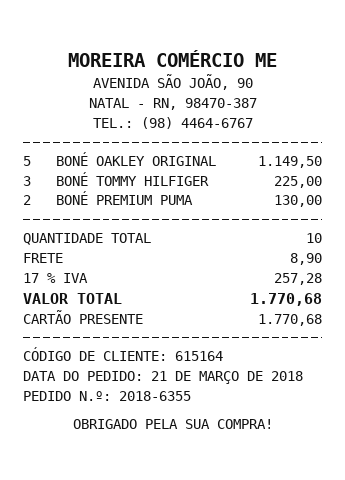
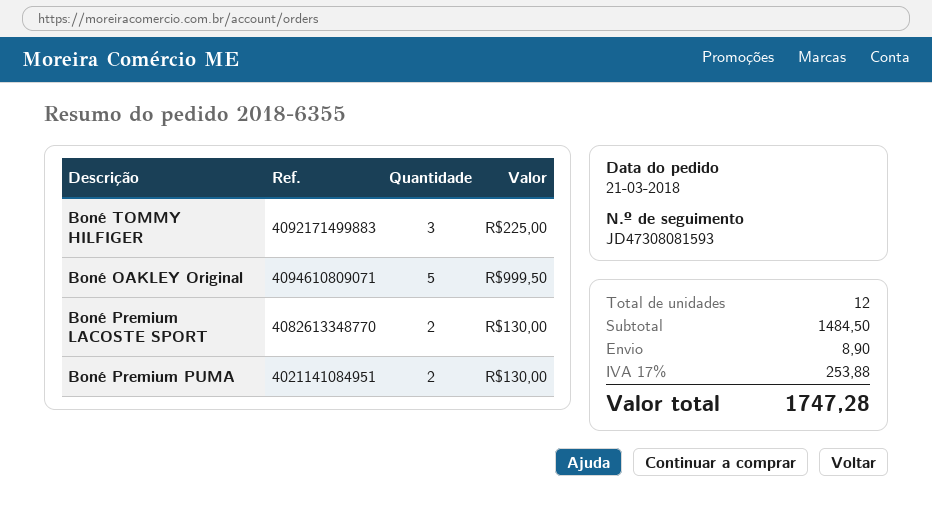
BONÉ OAKLEY ORIGINAL: 5 for 1149.50 -> 5 for 999.50
Boné Premium LACOSTE SPORT: none -> 2 for 130.00
total quantity: 10 -> 12
tax: 17% = 257.28 -> 17% = 253.88
total: 1770.68 -> 1747.28

